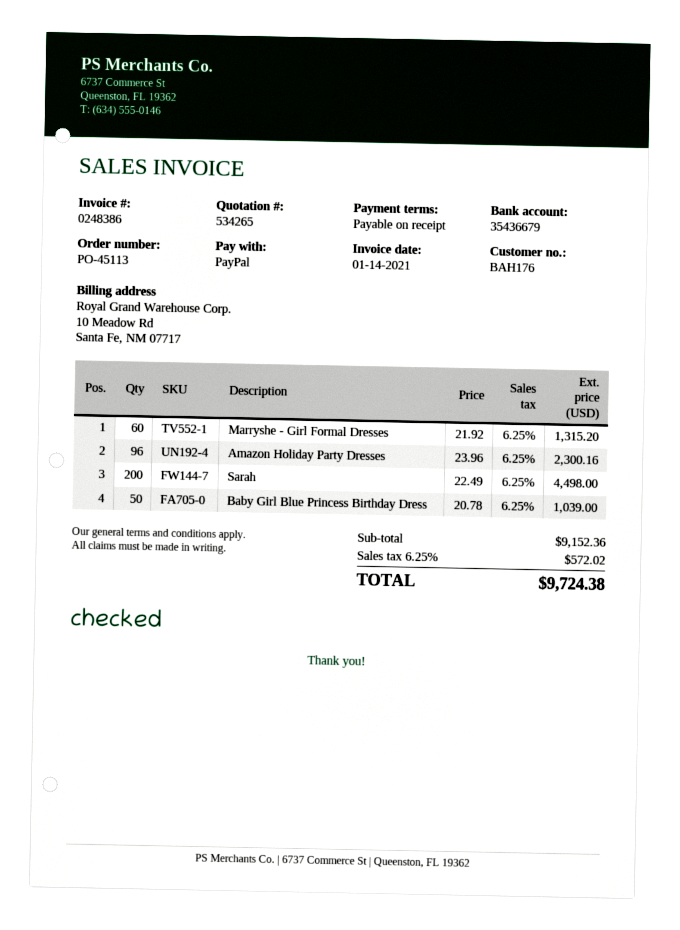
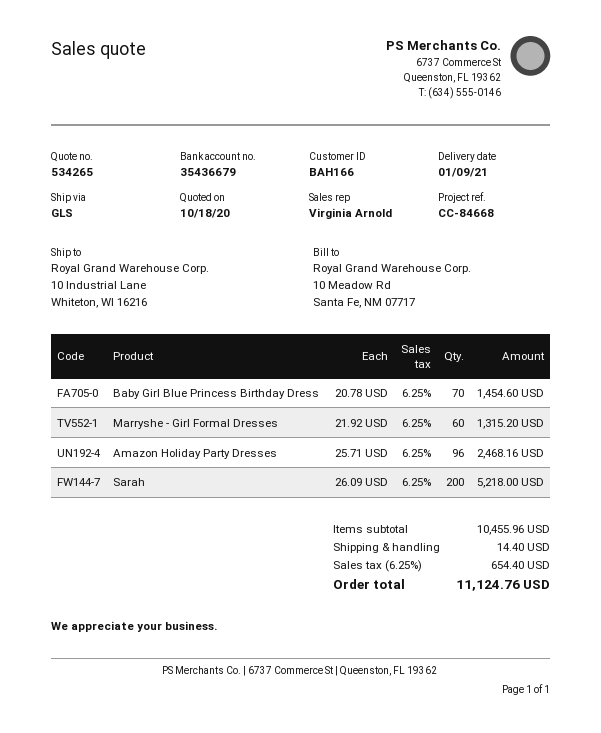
customer number: BAH176 -> BAH166
Amazon Holiday Party Dresses: 96 x 23.96 = 2300.16 -> 96 x 25.71 = 2468.16
Sarah: 200 x 22.49 = 4498.00 -> 200 x 26.09 = 5218.00
Baby Girl Blue Princess Birthday Dress: 50 x 20.78 = 1039.00 -> 70 x 20.78 = 1454.60
subtotal: 9152.36 -> 10455.96
shipping: none -> 14.40
tax: 6.25% = 572.02 -> 6.25% = 654.40
total: 9724.38 -> 11124.76

